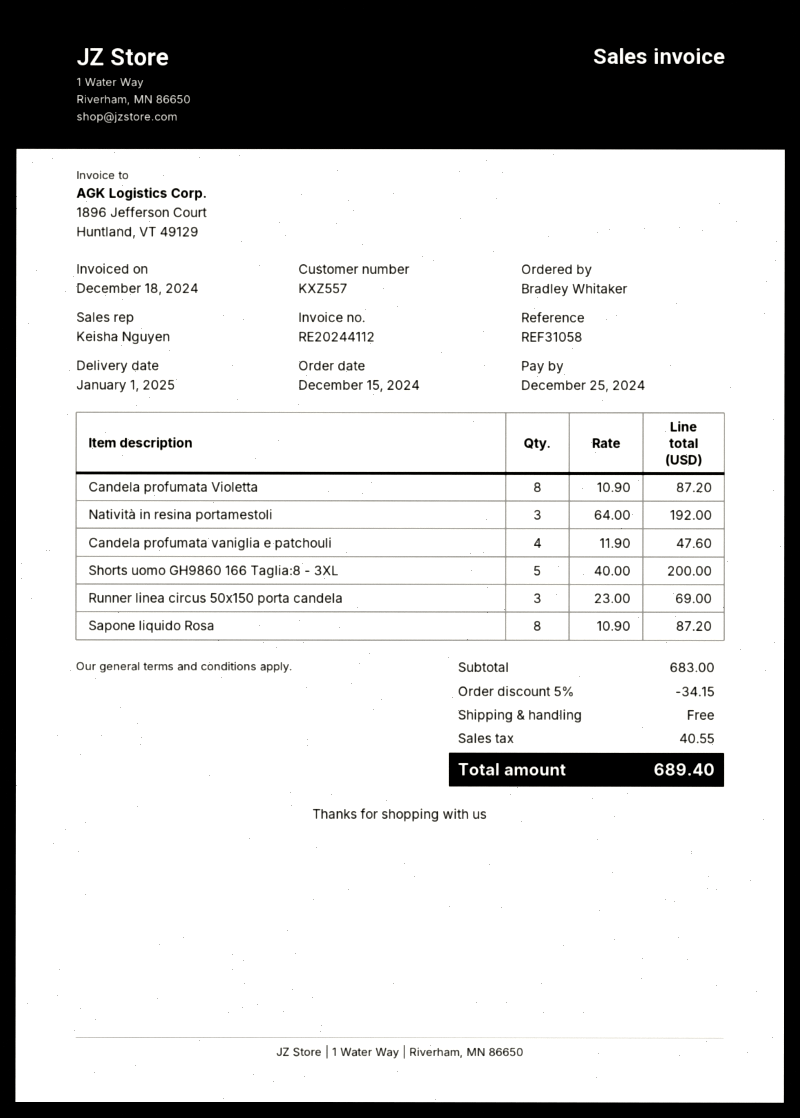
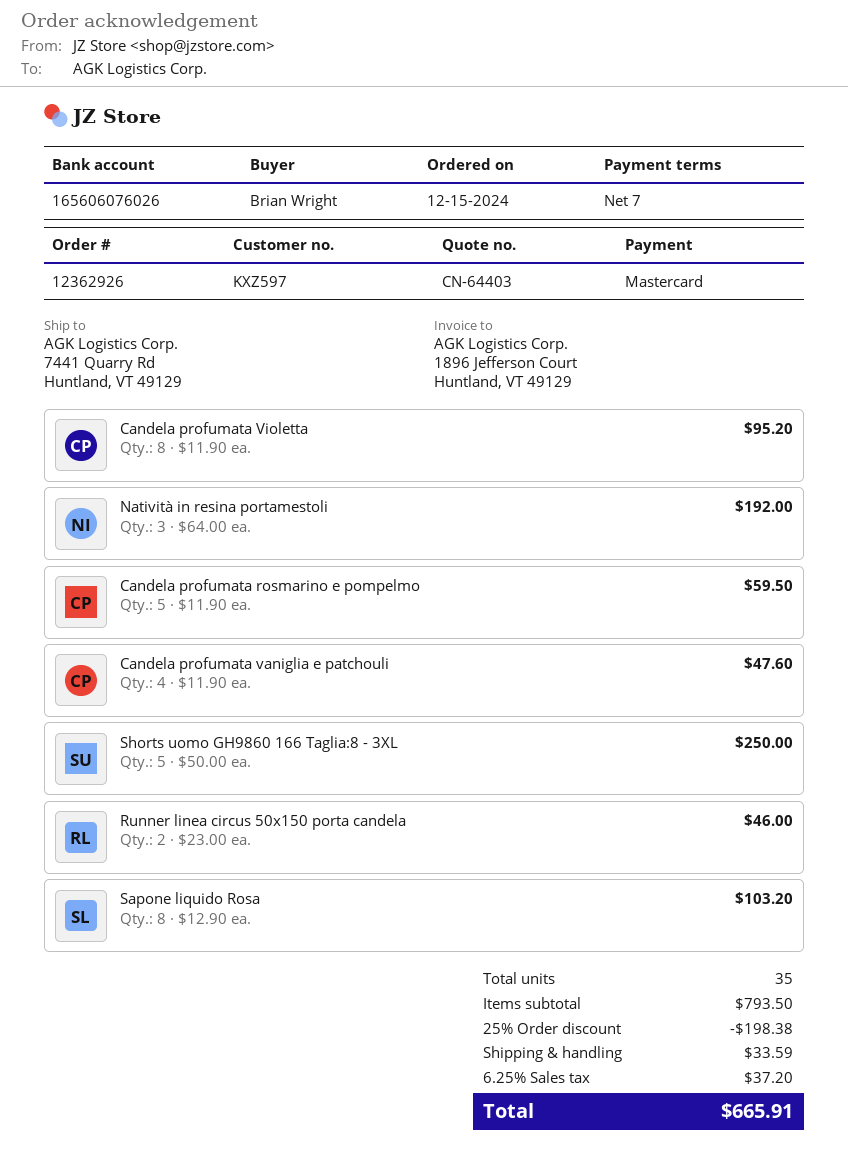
customer number: KXZ557 -> KXZ597
ordered by: Bradley Whitaker -> Brian Wright
Candela profumata Violetta: 8 x 10.90 = 87.20 -> 8 x 11.90 = 95.20
Shorts uomo GH9860 166 Taglia:8 - 3XL: 5 x 40.00 = 200.00 -> 5 x 50.00 = 250.00
Runner linea circus 50x150 porta candela: 3 x 23.00 = 69.00 -> 2 x 23.00 = 46.00
Sapone liquido Rosa: 8 x 10.90 = 87.20 -> 8 x 12.90 = 103.20
Candela profumata rosmarino e pompelmo: none -> 5 x 11.90 = 59.50
subtotal: 683.00 -> 793.50
discount: 5% = 34.15 -> 25% = 198.38
shipping: 0.00 -> 33.59
tax: 40.55 -> 37.20
total: 689.40 -> 665.91

